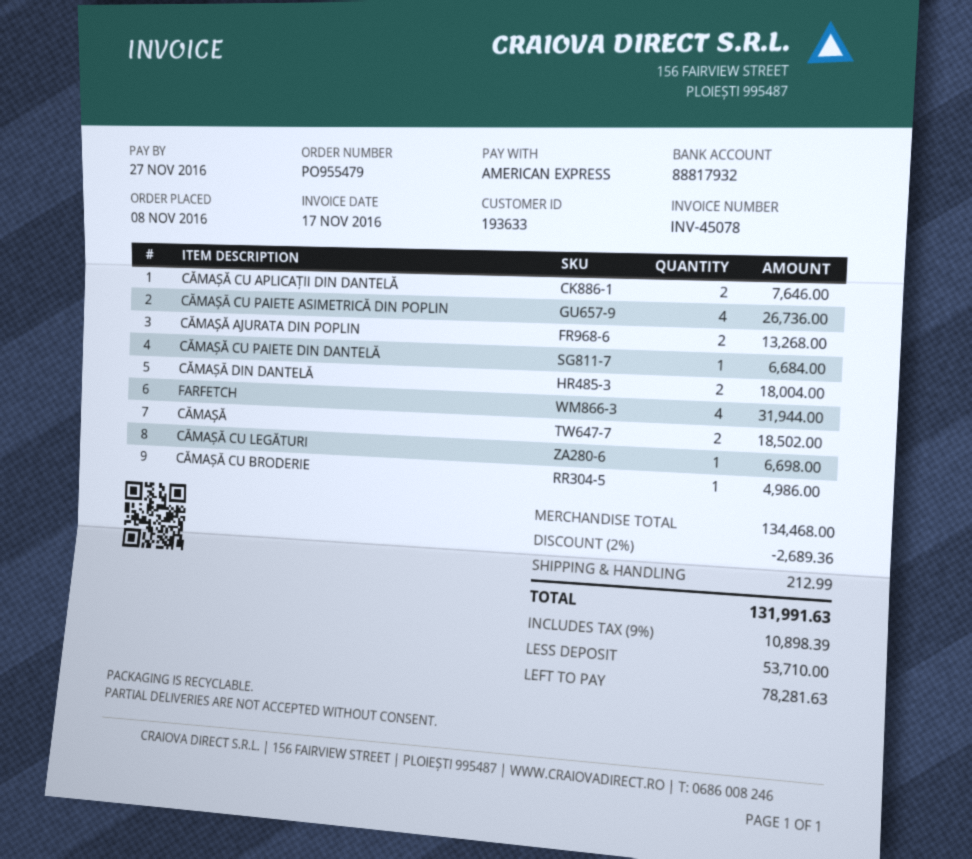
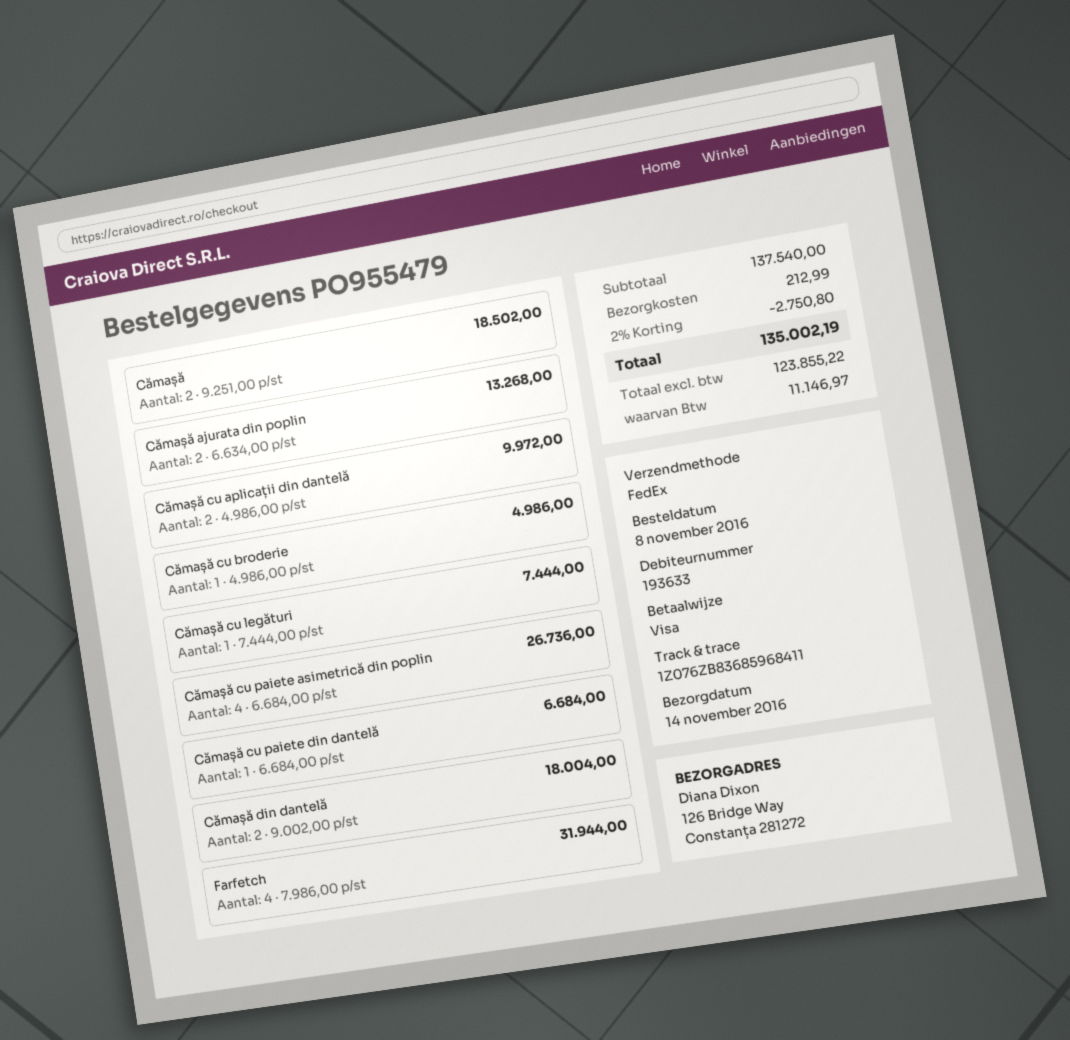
payment method: American Express -> Visa
CĂMAȘĂ CU APLICAȚII DIN DANTELĂ: 2 for 7646.00 -> 2 for 9972.00
CĂMAȘĂ CU LEGĂTURI: 1 for 6698.00 -> 1 for 7444.00
subtotal: 134468.00 -> 137540.00
discount: 2% = 2689.36 -> 2% = 2750.80
tax: 10898.39 -> 11146.97
total: 131991.63 -> 135002.19

